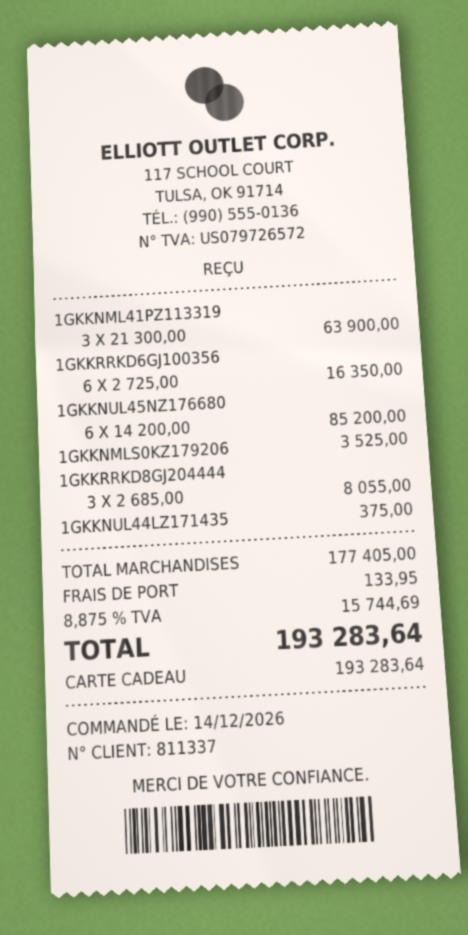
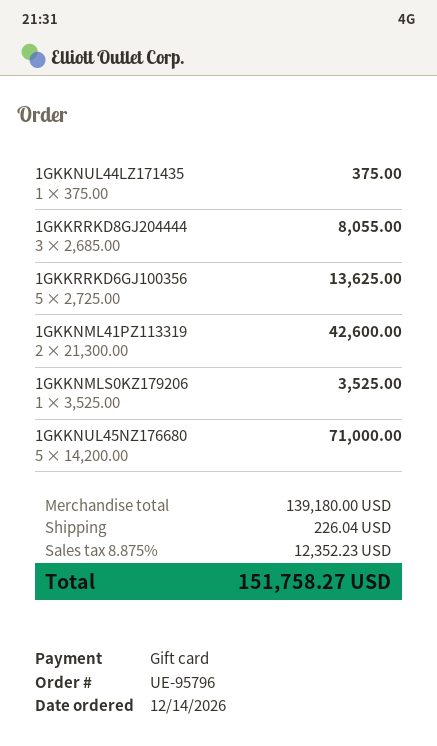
1GKKNML41PZ113319: 3 x 21300.00 = 63900.00 -> 2 x 21300.00 = 42600.00
1GKKRRKD6GJ100356: 6 x 2725.00 = 16350.00 -> 5 x 2725.00 = 13625.00
1GKKNUL45NZ176680: 6 x 14200.00 = 85200.00 -> 5 x 14200.00 = 71000.00
subtotal: 177405.00 -> 139180.00
shipping: 133.95 -> 226.04
tax: 8.875% = 15744.69 -> 8.875% = 12352.23
total: 193283.64 -> 151758.27

